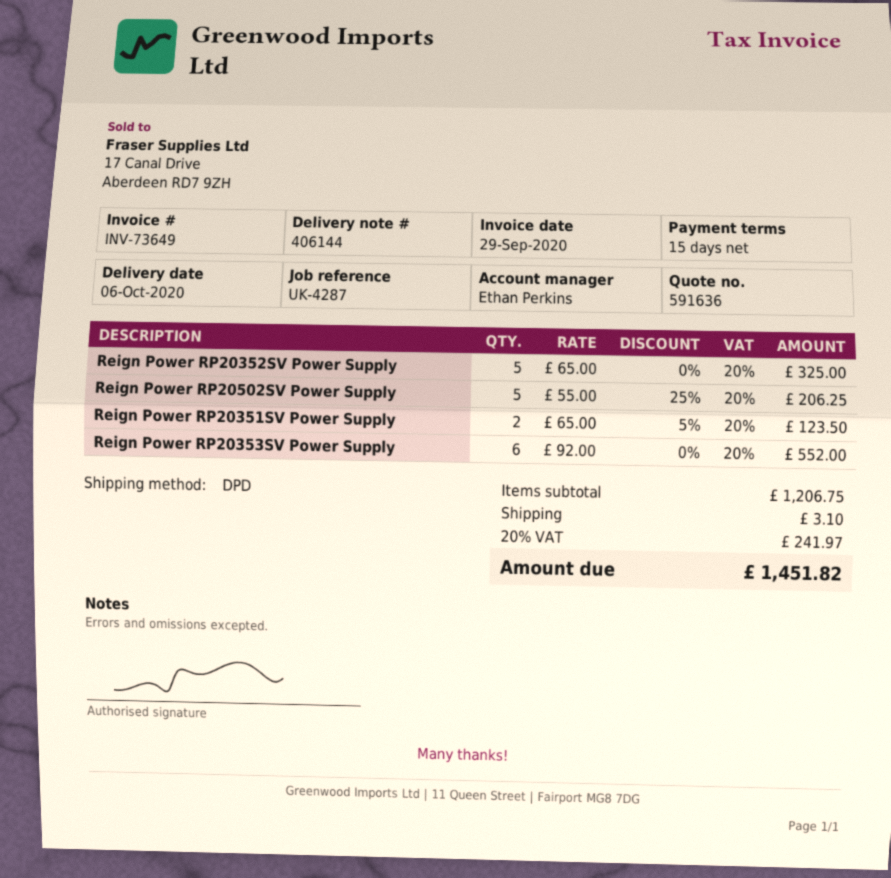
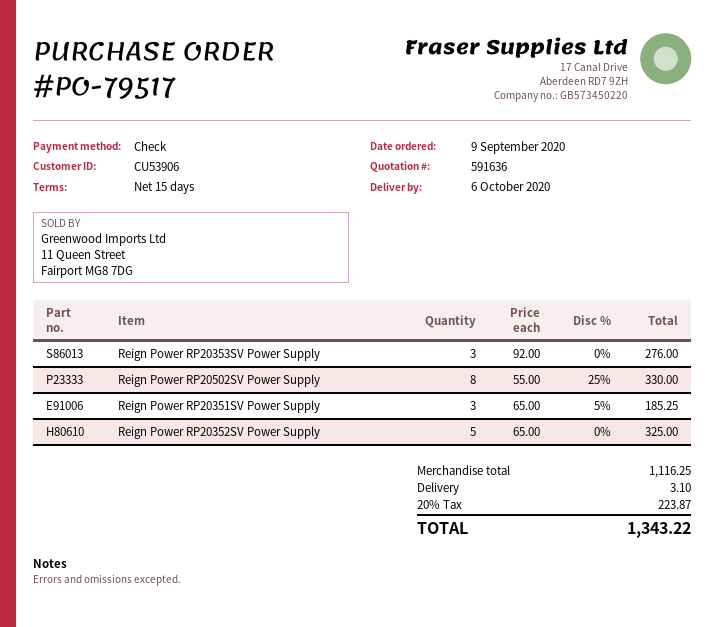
Reign Power RP20502SV Power Supply: 5 x 55.00 - 25% = 206.25 -> 8 x 55.00 - 25% = 330.00
Reign Power RP20351SV Power Supply: 2 x 65.00 - 5% = 123.50 -> 3 x 65.00 - 5% = 185.25
Reign Power RP20353SV Power Supply: 6 x 92.00 = 552.00 -> 3 x 92.00 = 276.00
subtotal: 1206.75 -> 1116.25
tax: 20% = 241.97 -> 20% = 223.87
total: 1451.82 -> 1343.22

